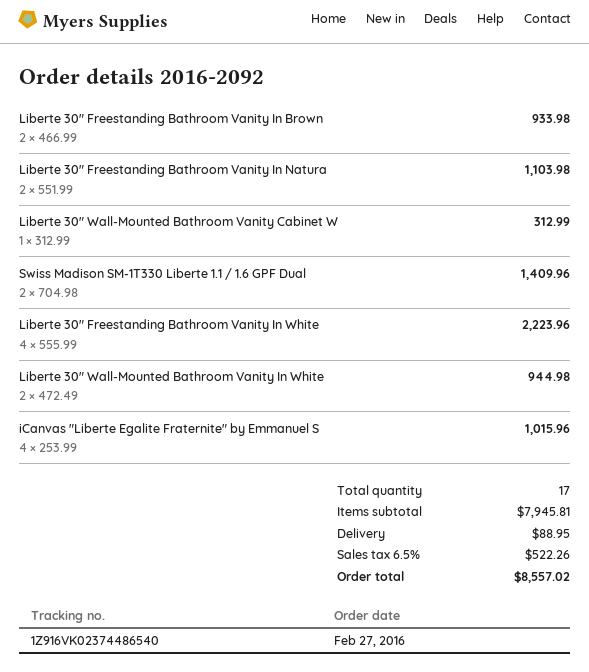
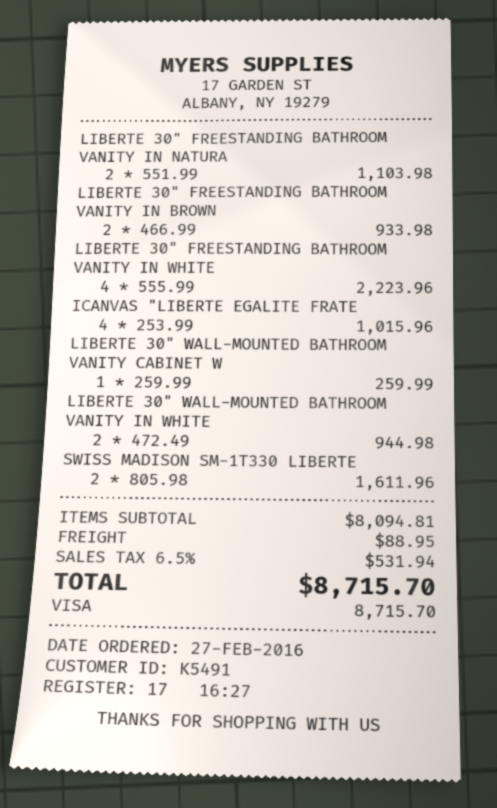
Liberte 30" Wall-Mounted Bathroom Vanity Cabinet W: 1 x 312.99 = 312.99 -> 1 x 259.99 = 259.99
Swiss Madison SM-1T330 Liberte 1.1 / 1.6 GPF Dual: 2 x 704.98 = 1409.96 -> 2 x 805.98 = 1611.96
subtotal: 7945.81 -> 8094.81
tax: 6.5% = 522.26 -> 6.5% = 531.94
total: 8557.02 -> 8715.70

